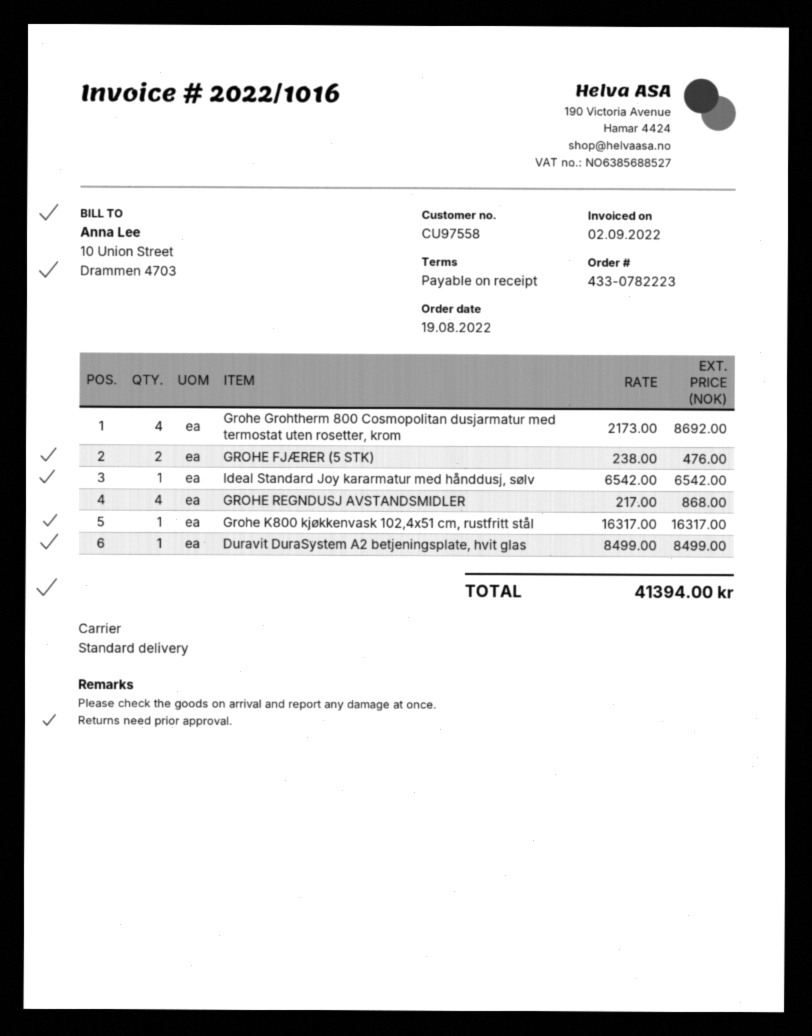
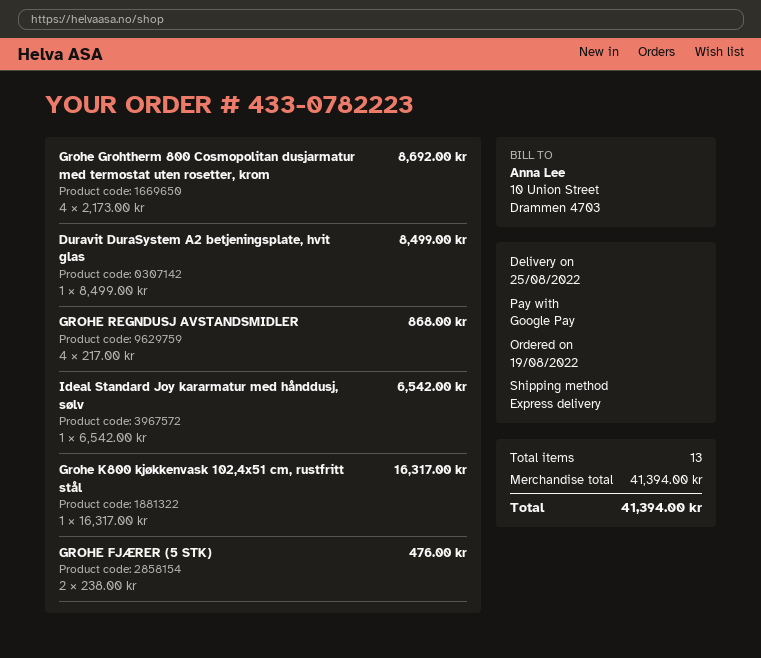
shipping method: standard -> express

